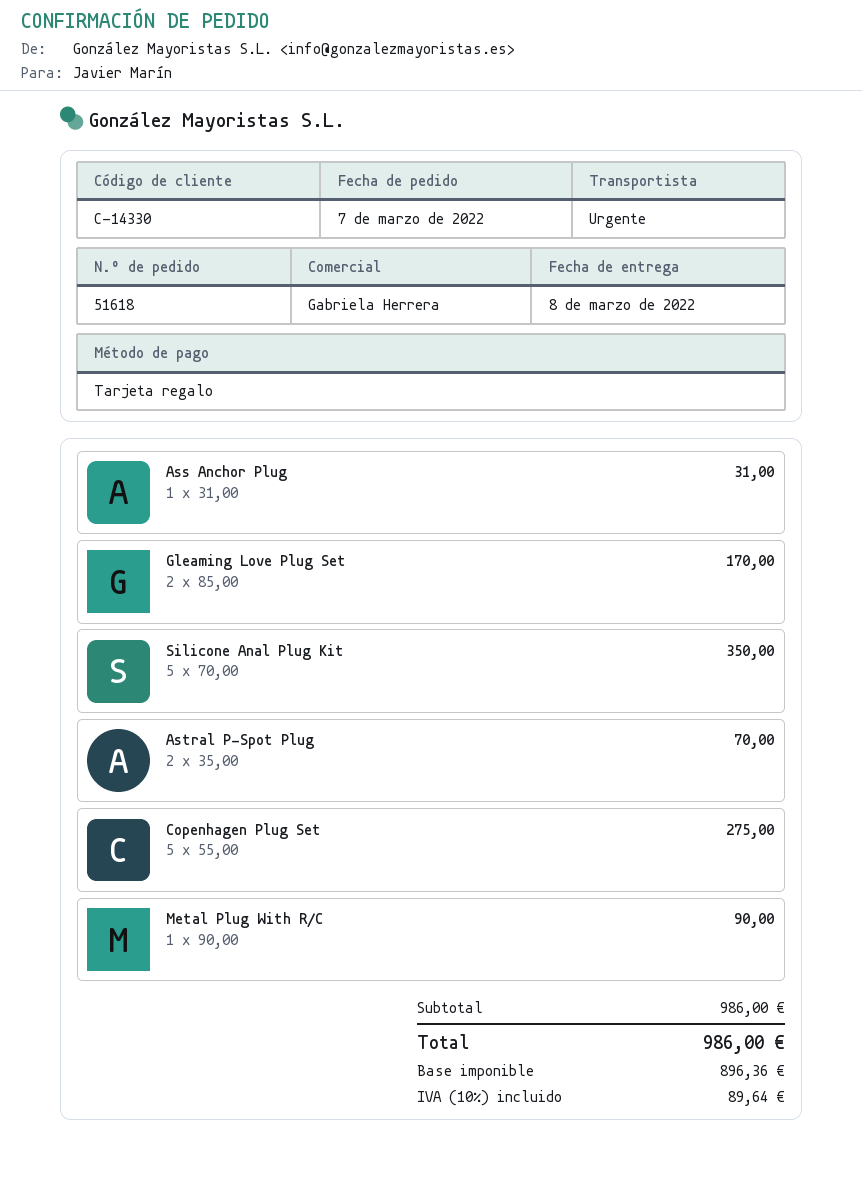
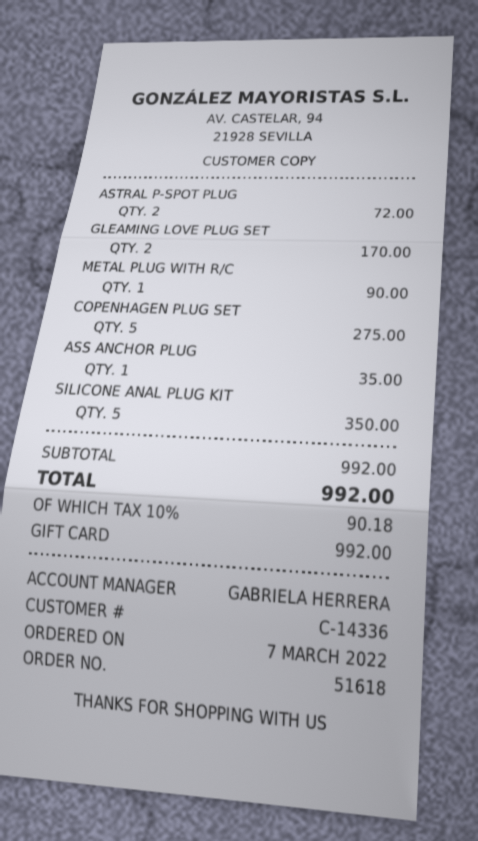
customer number: C-14330 -> C-14336
Ass Anchor Plug: 1 for 31.00 -> 1 for 35.00
Astral P-Spot Plug: 2 for 70.00 -> 2 for 72.00
subtotal: 986.00 -> 992.00
tax: 10% = 89.64 -> 10% = 90.18
total: 986.00 -> 992.00

